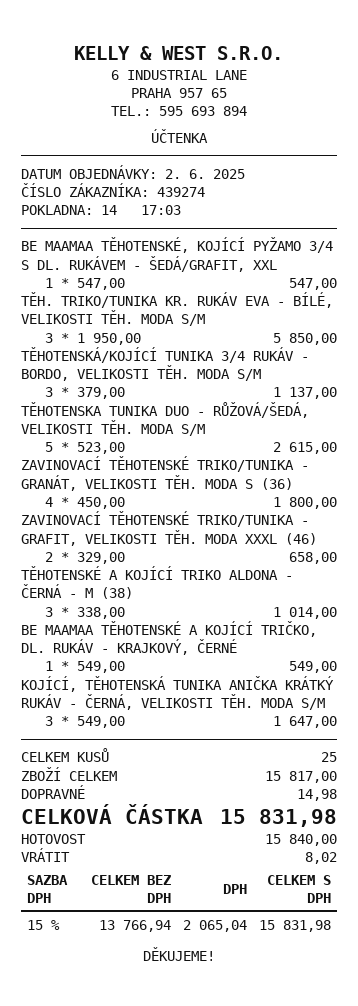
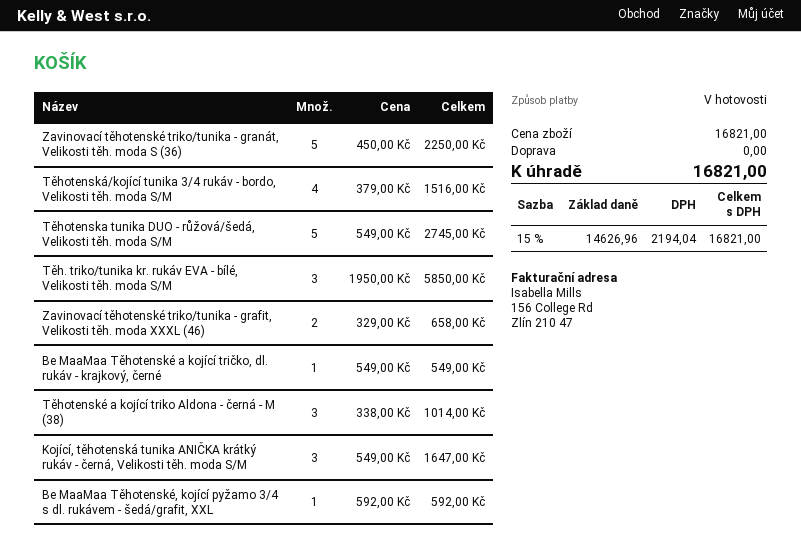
BE MAAMAA TĚHOTENSKÉ, KOJÍCÍ PYŽAMO 3/4 S DL. RUKÁVEM - ŠEDÁ/GRAFIT, XXL: 1 x 547.00 = 547.00 -> 1 x 592.00 = 592.00
TĚHOTENSKÁ/KOJÍCÍ TUNIKA 3/4 RUKÁV - BORDO, VELIKOSTI TĚH. MODA S/M: 3 x 379.00 = 1137.00 -> 4 x 379.00 = 1516.00
TĚHOTENSKA TUNIKA DUO - RŮŽOVÁ/ŠEDÁ, VELIKOSTI TĚH. MODA S/M: 5 x 523.00 = 2615.00 -> 5 x 549.00 = 2745.00
ZAVINOVACÍ TĚHOTENSKÉ TRIKO/TUNIKA - GRANÁT, VELIKOSTI TĚH. MODA S (36): 4 x 450.00 = 1800.00 -> 5 x 450.00 = 2250.00
subtotal: 15817.00 -> 16821.00
shipping: 14.98 -> 0.00
net: 13766.94 -> 14626.96
tax: 15% = 2065.04 -> 15% = 2194.04
total: 15831.98 -> 16821.00

